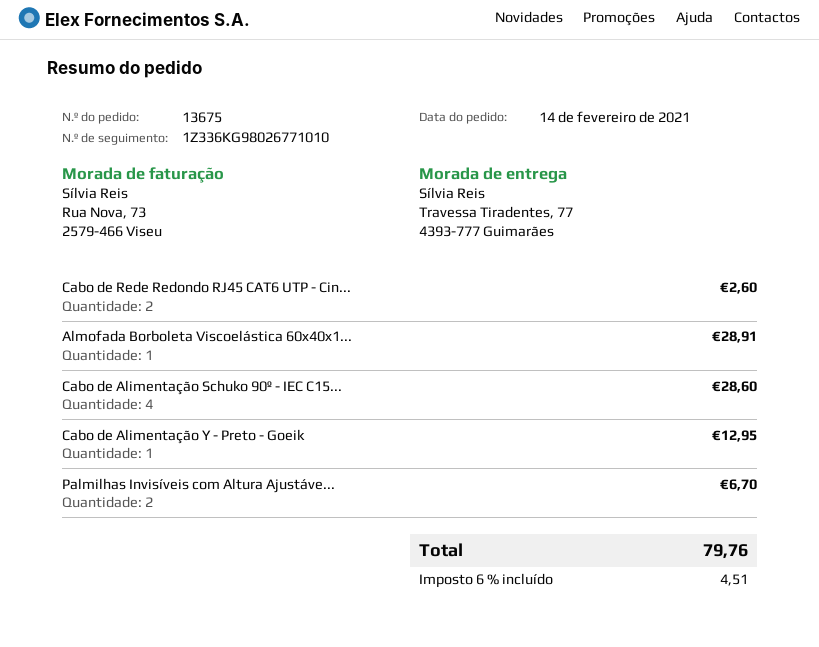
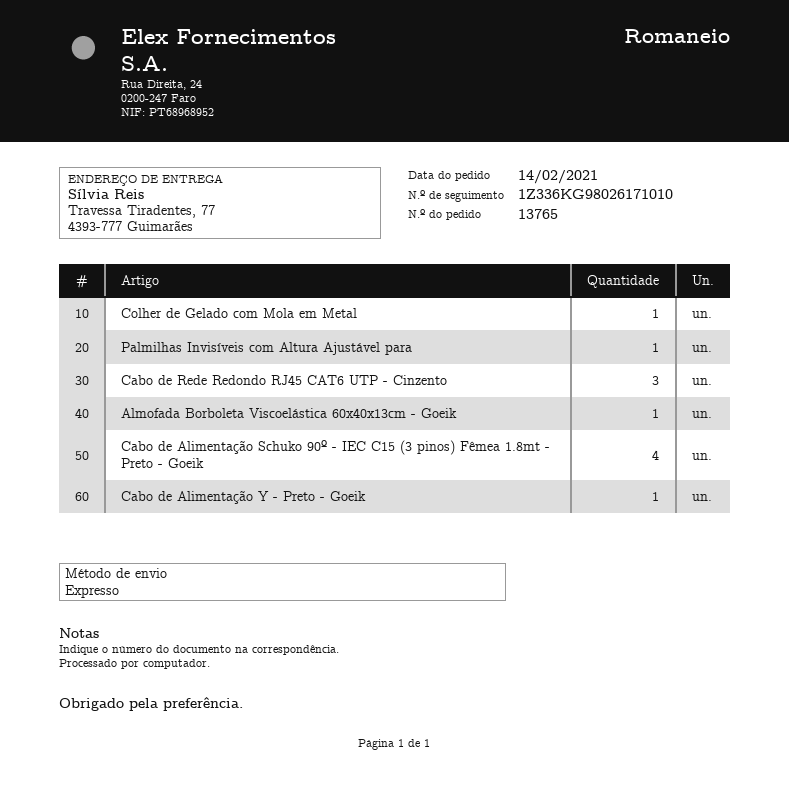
order number: 13675 -> 13765
tracking number: 1Z336KG98026771010 -> 1Z336KG98026171010
Cabo de Rede Redondo RJ45 CAT6 UTP - Cin...: 2 -> 3
Palmilhas Invisíveis com Altura Ajustáve...: 2 -> 1
Colher de Gelado com Mola em Metal: none -> 1

